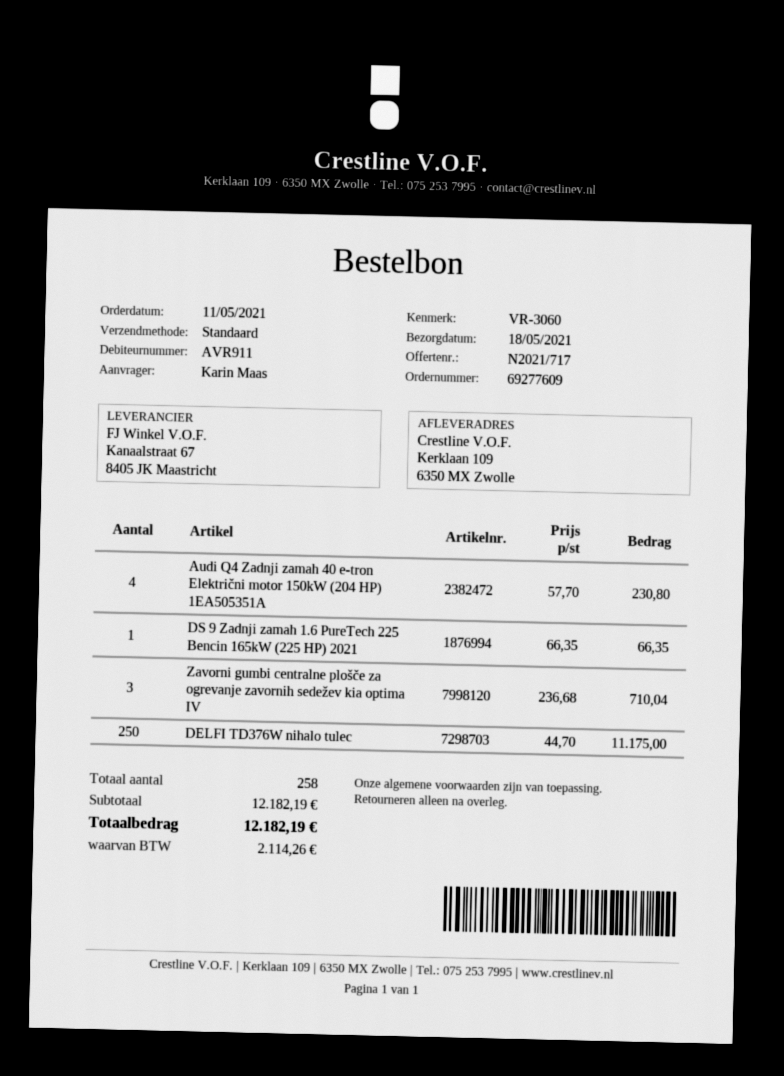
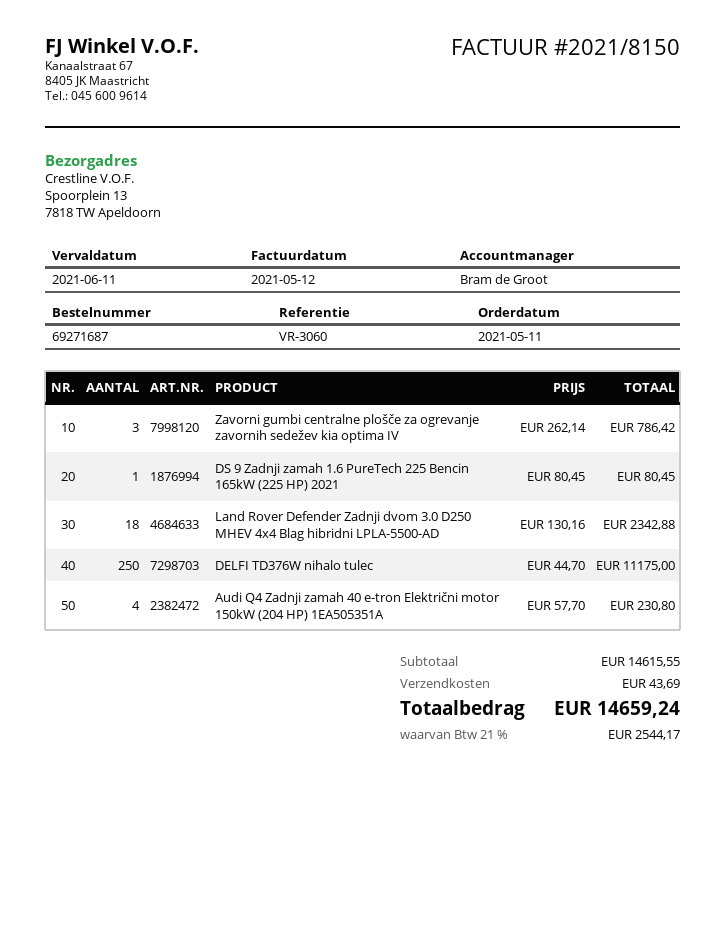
order number: 69277609 -> 69271687
ship to: Kerklaan 109, 6350 MX Zwolle -> Spoorplein 13, 7818 TW Apeldoorn
DS 9 Zadnji zamah 1.6 PureTech 225 Bencin 165kW (225 HP) 2021: 1 x 66.35 = 66.35 -> 1 x 80.45 = 80.45
Zavorni gumbi centralne plošče za ogrevanje zavornih sedežev kia optima IV: 3 x 236.68 = 710.04 -> 3 x 262.14 = 786.42
Land Rover Defender Zadnji dvom 3.0 D250 MHEV 4x4 Blag hibridni LPLA-5500-AD: none -> 18 x 130.16 = 2342.88
subtotal: 12182.19 -> 14615.55
shipping: none -> 43.69
tax: 2114.26 -> 2544.17
total: 12182.19 -> 14659.24

